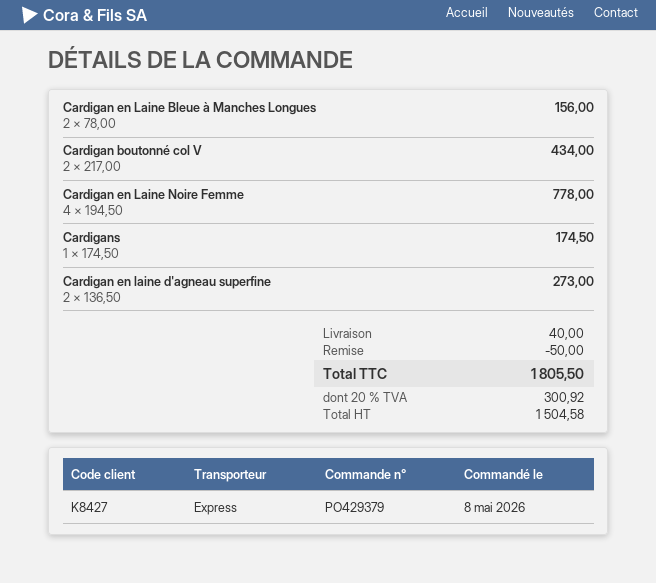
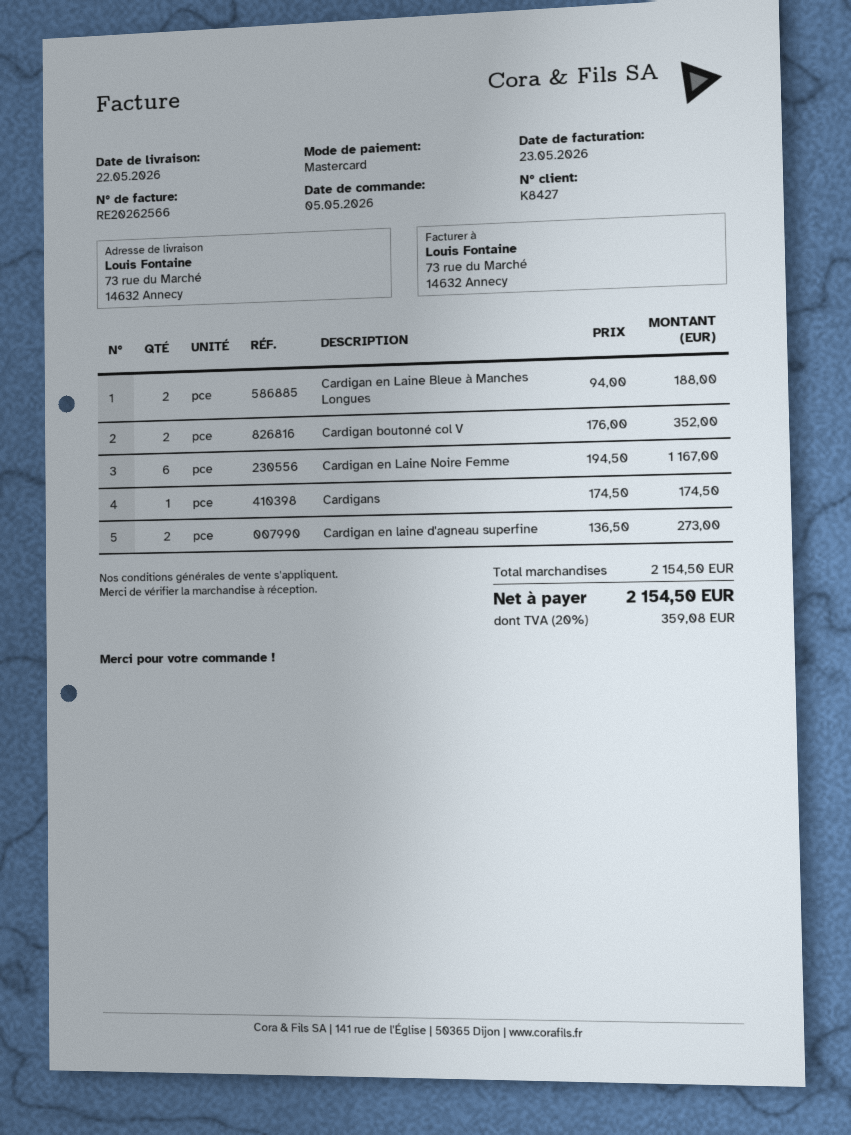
order date: 2026-05-08 -> 2026-05-05
Cardigan en Laine Bleue à Manches Longues: 2 x 78.00 = 156.00 -> 2 x 94.00 = 188.00
Cardigan boutonné col V: 2 x 217.00 = 434.00 -> 2 x 176.00 = 352.00
Cardigan en Laine Noire Femme: 4 x 194.50 = 778.00 -> 6 x 194.50 = 1167.00
discount: 50.00 -> none
shipping: 40.00 -> none
tax: 20% = 300.92 -> 20% = 359.08
total: 1805.50 -> 2154.50

